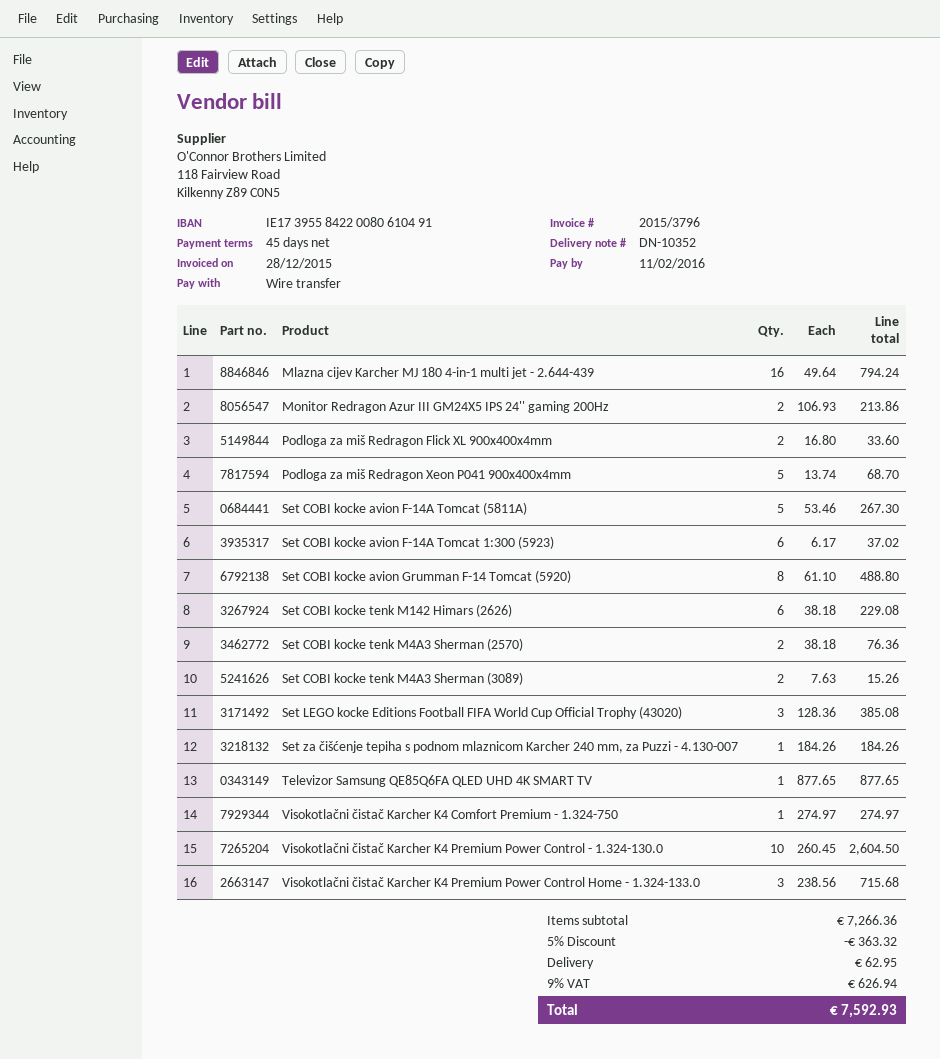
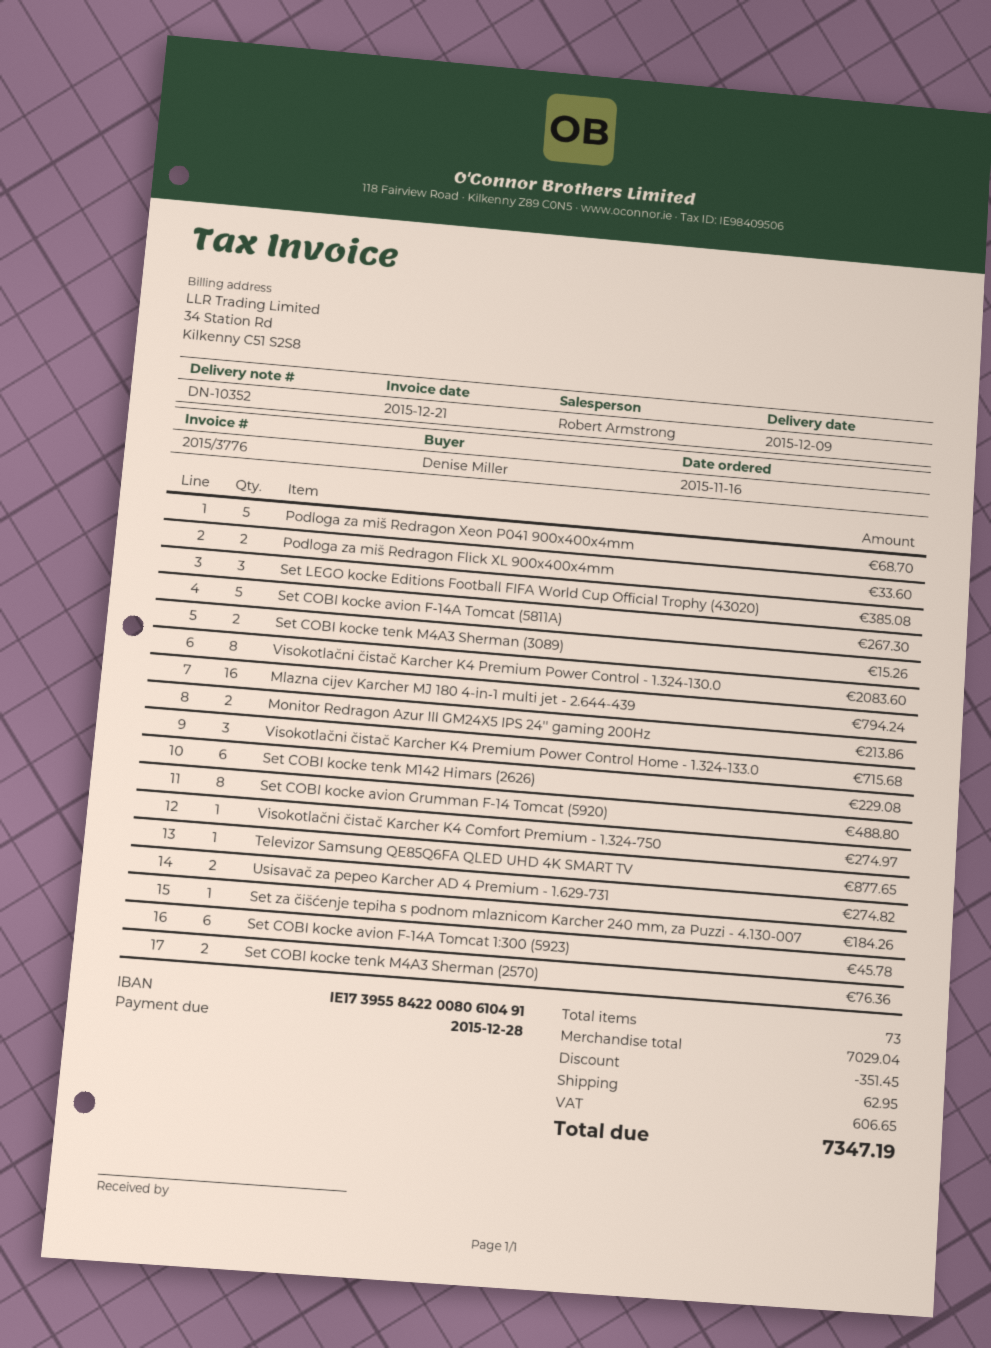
invoice number: 2015/3796 -> 2015/3776
invoice date: 2015-12-28 -> 2015-12-21
due date: 2016-02-11 -> 2015-12-28
Set COBI kocke avion F-14A Tomcat 1:300 (5923): 6 for 37.02 -> 6 for 45.78
Visokotlačni čistač Karcher K4 Premium Power Control - 1.324-130.0: 10 for 2604.50 -> 8 for 2083.60
Usisavač za pepeo Karcher AD 4 Premium - 1.629-731: none -> 2 for 274.82
subtotal: 7266.36 -> 7029.04
discount: 363.32 -> 351.45
tax: 626.94 -> 606.65
total: 7592.93 -> 7347.19

